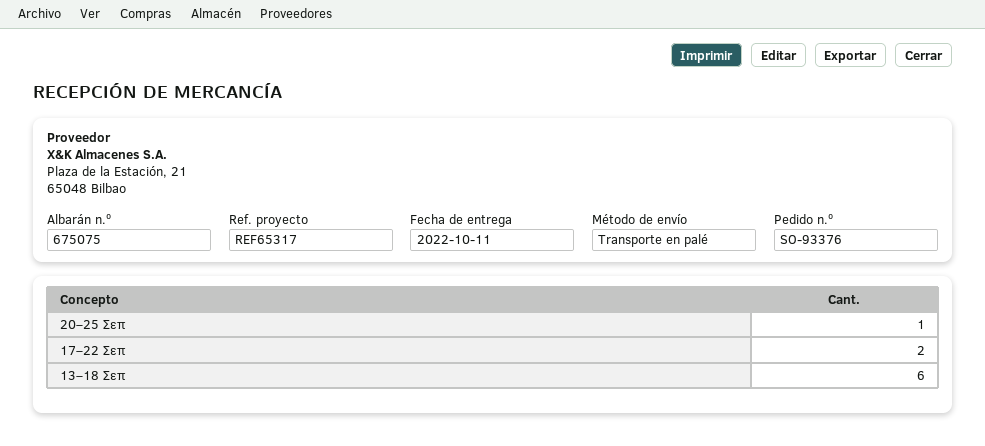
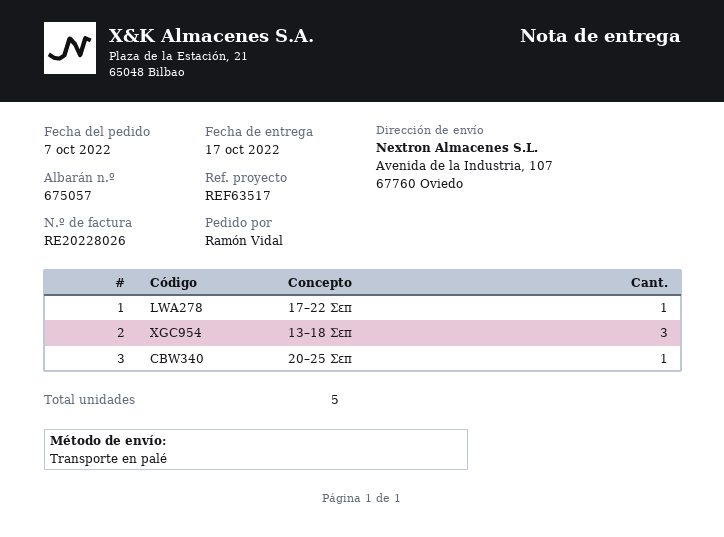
delivery note number: 675075 -> 675057
delivery date: 2022-10-11 -> 2022-10-17
reference: REF65317 -> REF63517
17–22 Σεπ: 2 -> 1
13–18 Σεπ: 6 -> 3

